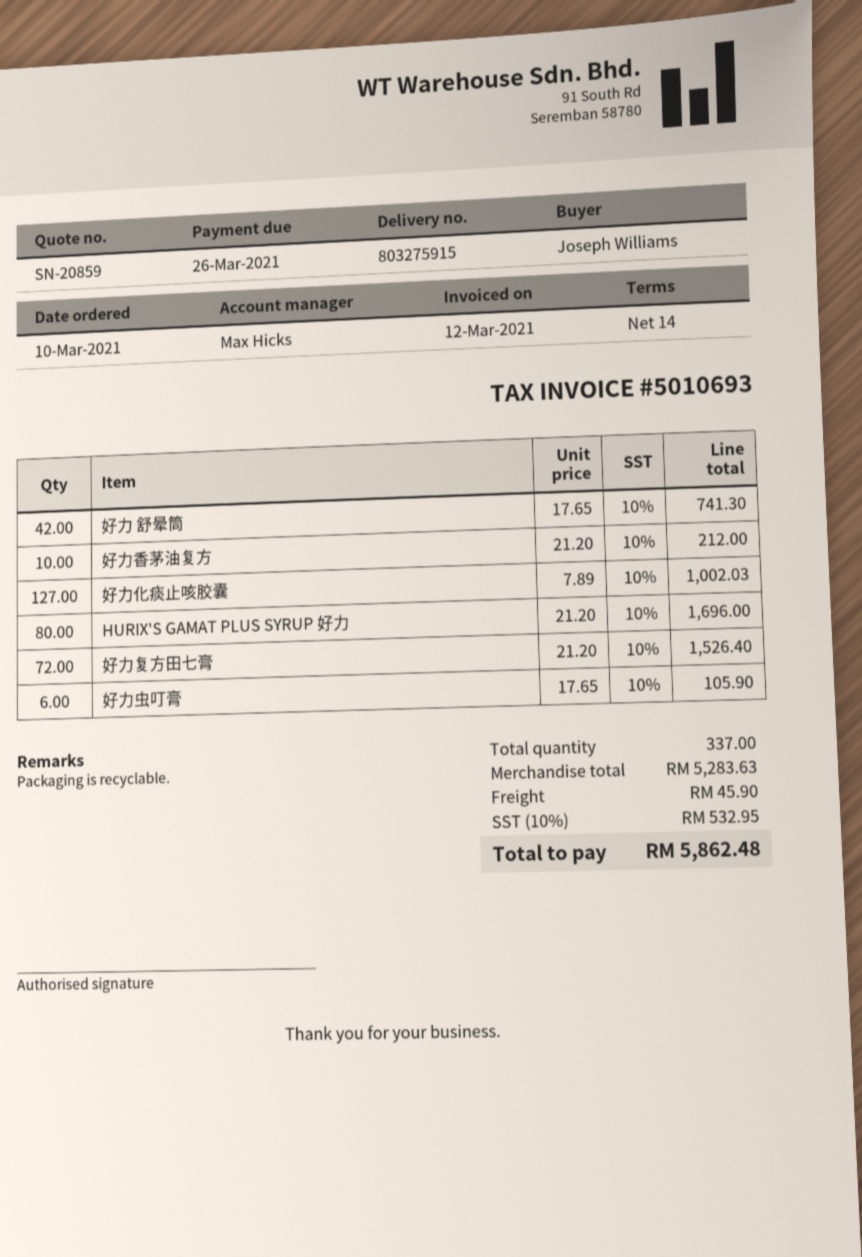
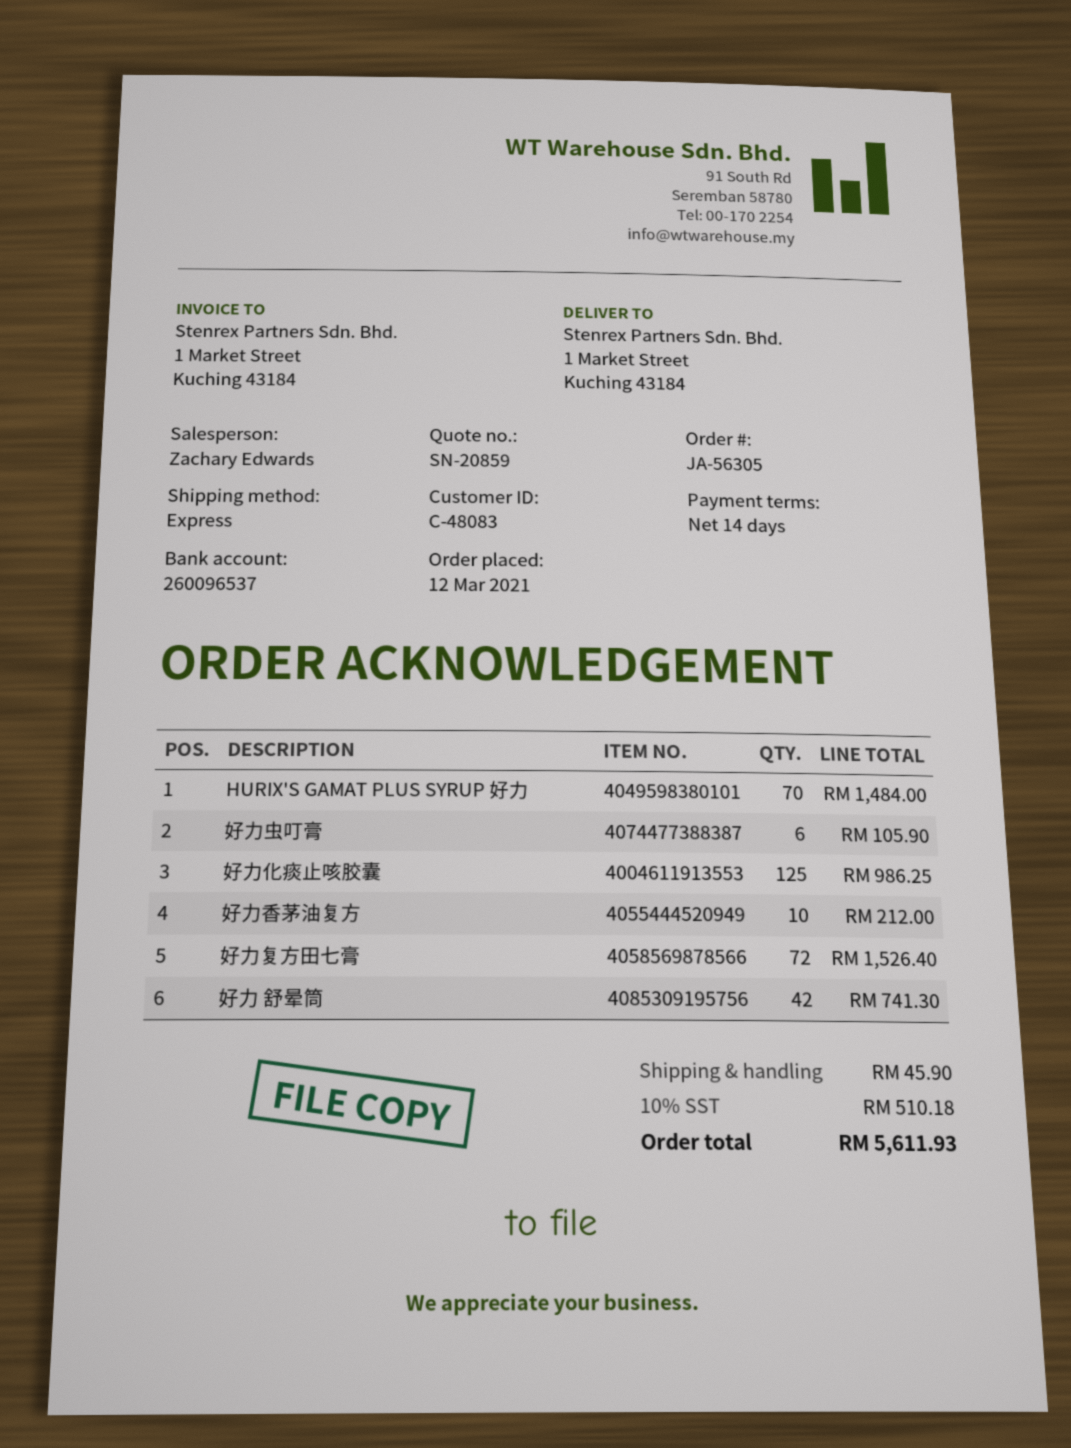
order date: 2021-03-10 -> 2021-03-12
sales rep: Max Hicks -> Zachary Edwards
好力化痰止咳胶囊: 127 for 1002.03 -> 125 for 986.25
HURIX'S GAMAT PLUS SYRUP 好力: 80 for 1696.00 -> 70 for 1484.00
tax: 10% = 532.95 -> 10% = 510.18
total: 5862.48 -> 5611.93

